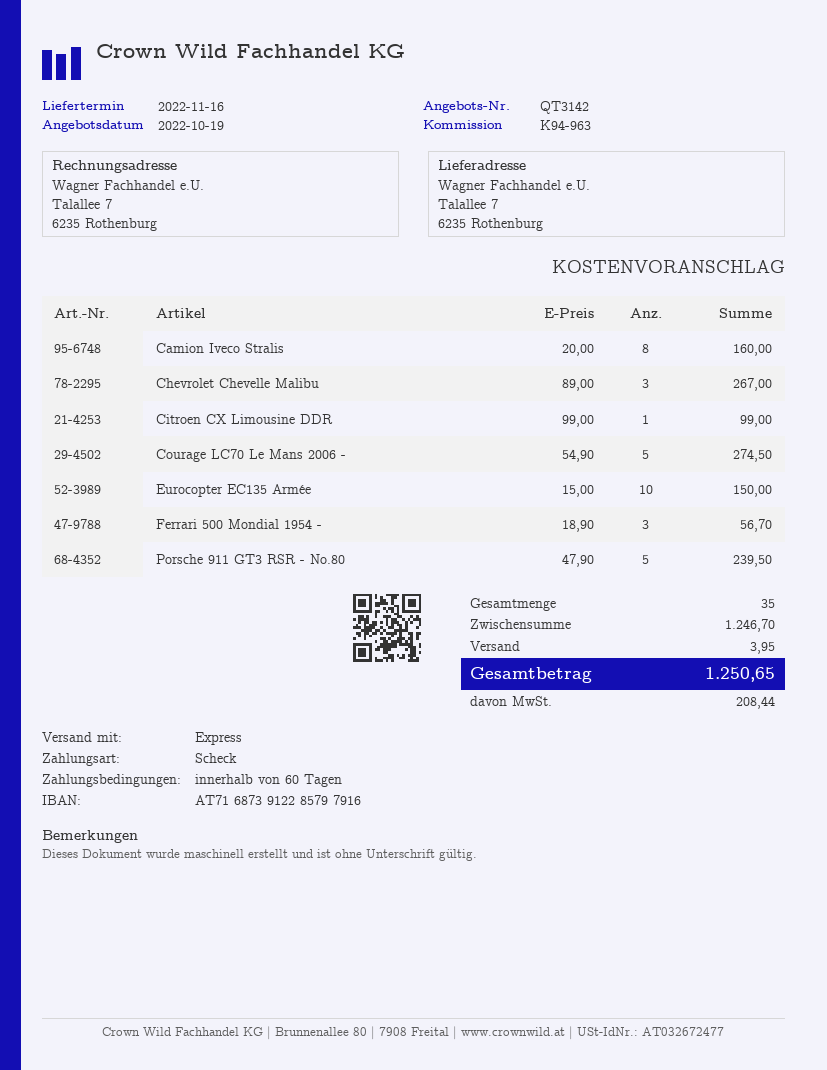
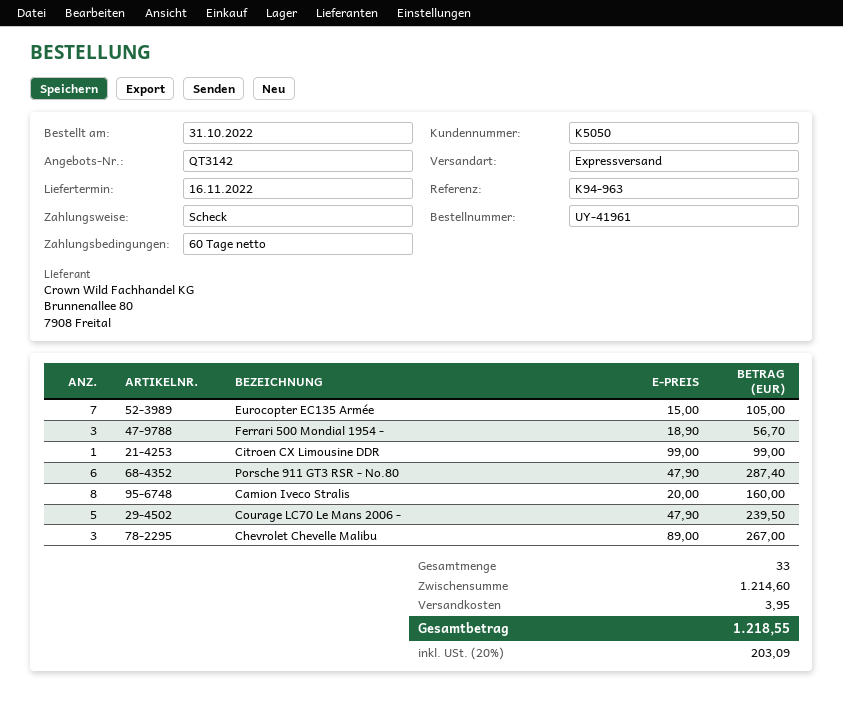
Courage LC70 Le Mans 2006 -: 5 x 54.90 = 274.50 -> 5 x 47.90 = 239.50
Eurocopter EC135 Armée: 10 x 15.00 = 150.00 -> 7 x 15.00 = 105.00
Porsche 911 GT3 RSR - No.80: 5 x 47.90 = 239.50 -> 6 x 47.90 = 287.40
total quantity: 35 -> 33
subtotal: 1246.70 -> 1214.60
tax: 208.44 -> 203.09
total: 1250.65 -> 1218.55

